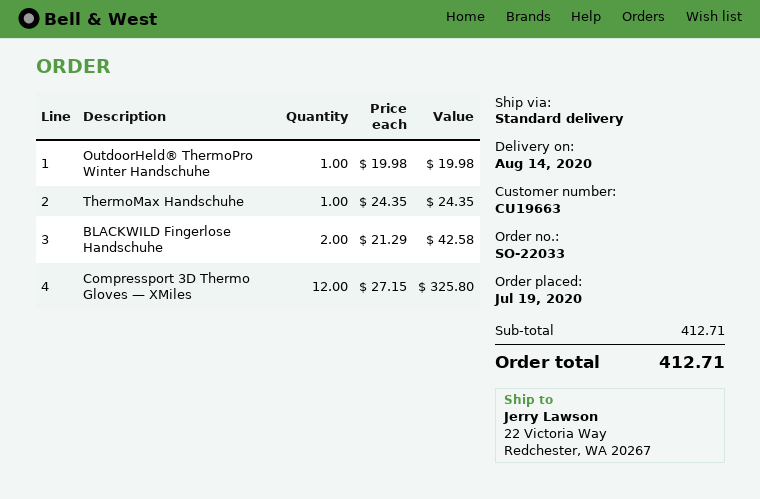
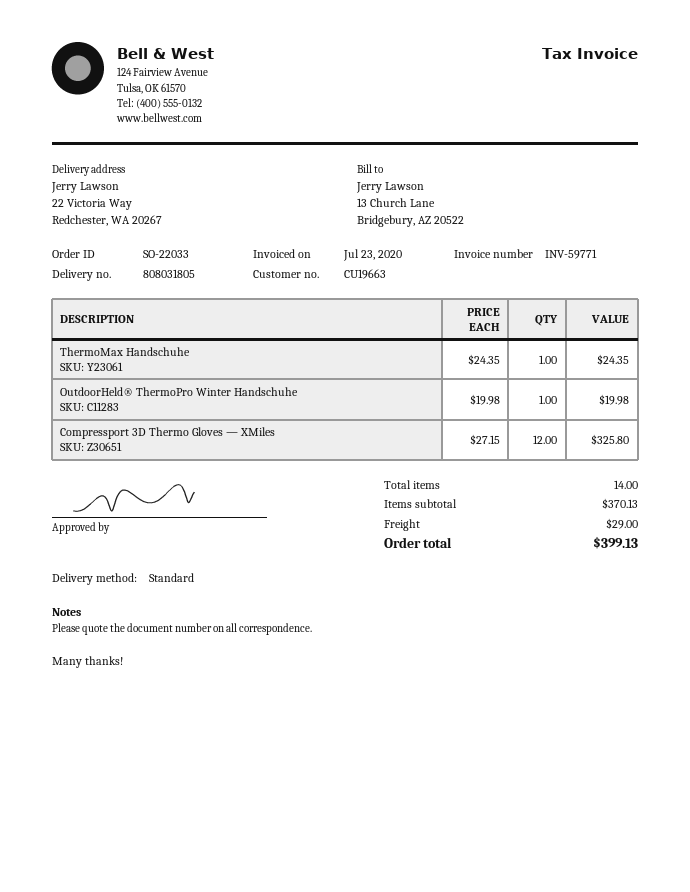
BLACKWILD Fingerlose Handschuhe: 2 x 21.29 = 42.58 -> none
subtotal: 412.71 -> 370.13
shipping: none -> 29.00
total: 412.71 -> 399.13

